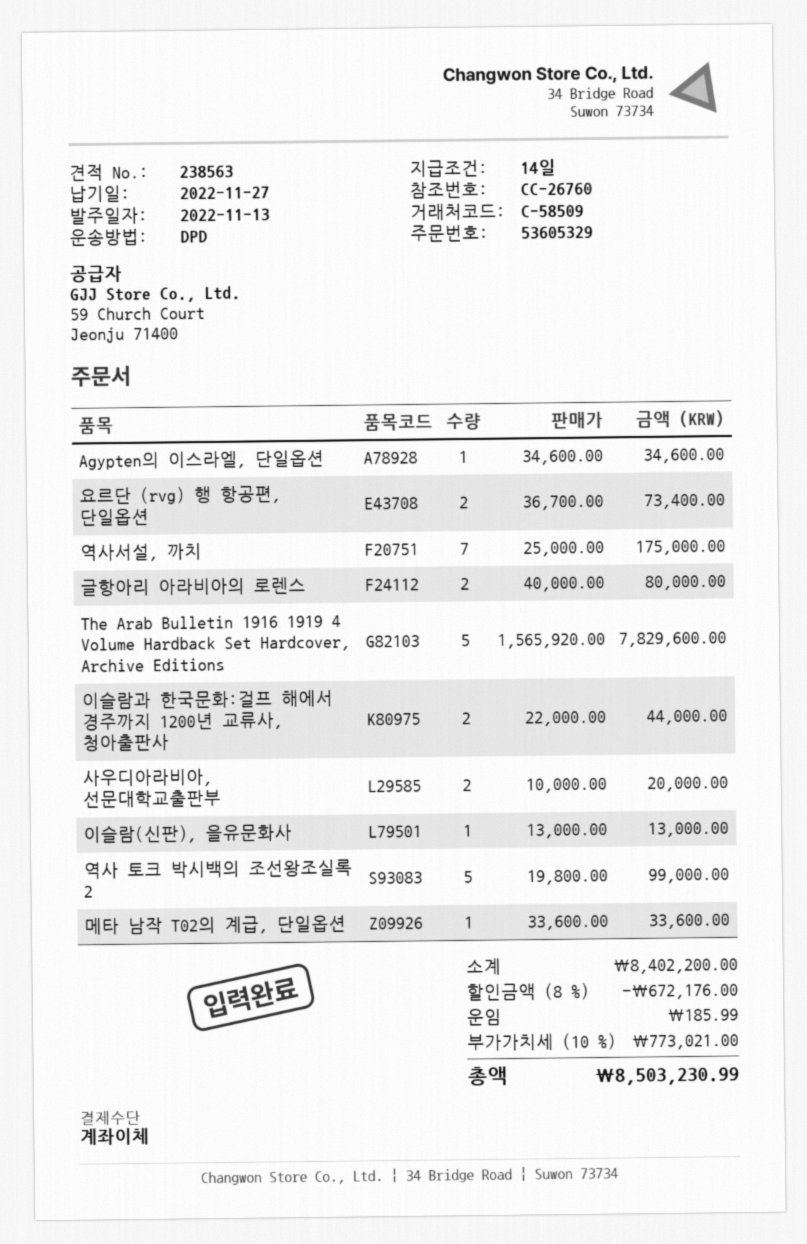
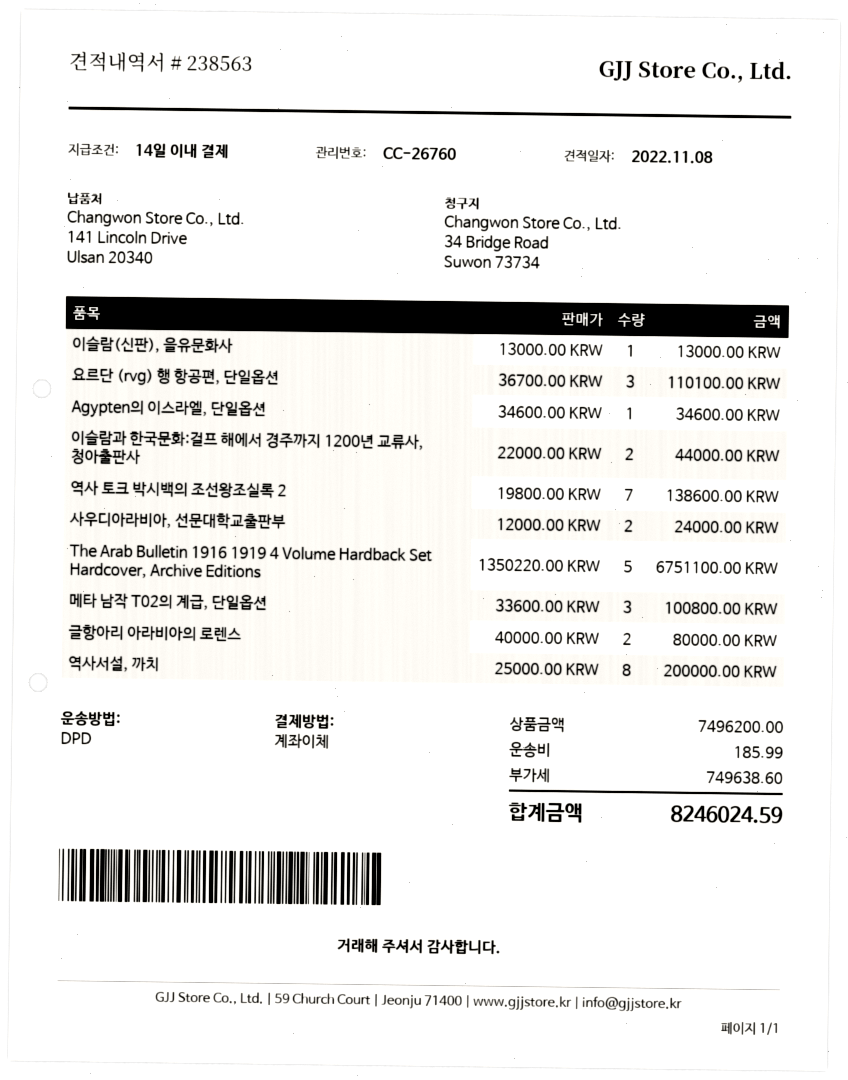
요르단 (rvg) 행 항공편, 단일옵션: 2 x 36700.00 = 73400.00 -> 3 x 36700.00 = 110100.00
역사서설, 까치: 7 x 25000.00 = 175000.00 -> 8 x 25000.00 = 200000.00
The Arab Bulletin 1916 1919 4 Volume Hardback Set Hardcover, Archive Editions: 5 x 1565920.00 = 7829600.00 -> 5 x 1350220.00 = 6751100.00
사우디아라비아, 선문대학교출판부: 2 x 10000.00 = 20000.00 -> 2 x 12000.00 = 24000.00
역사 토크 박시백의 조선왕조실록 2: 5 x 19800.00 = 99000.00 -> 7 x 19800.00 = 138600.00
메타 남작 T02의 계급, 단일옵션: 1 x 33600.00 = 33600.00 -> 3 x 33600.00 = 100800.00
subtotal: 8402200.00 -> 7496200.00
discount: 8% = 672176.00 -> none
tax: 773021.00 -> 749638.60
total: 8503230.99 -> 8246024.59

